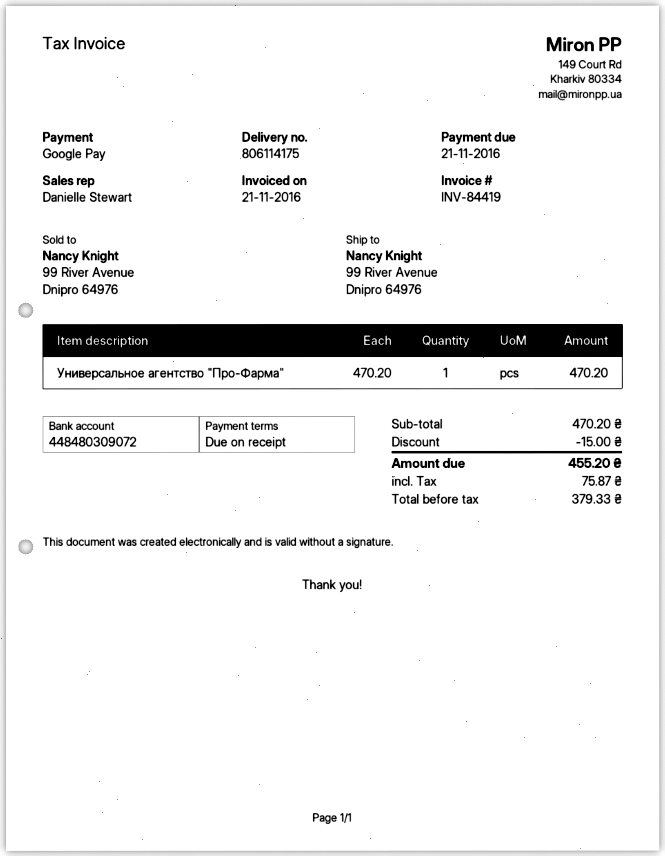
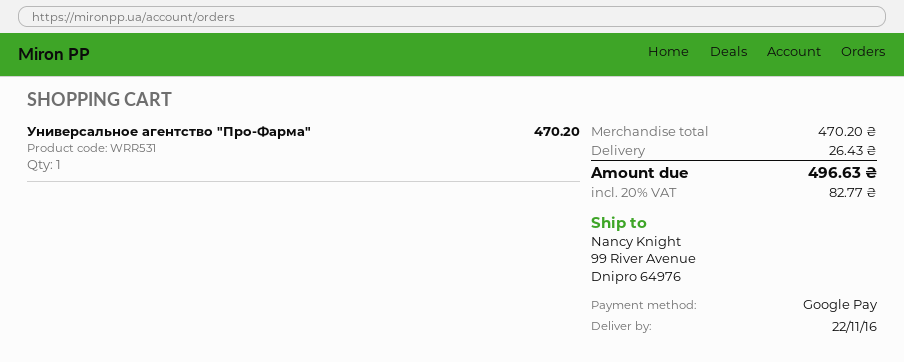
discount: 15.00 -> none
shipping: none -> 26.43
tax: 75.87 -> 82.77
total: 455.20 -> 496.63

